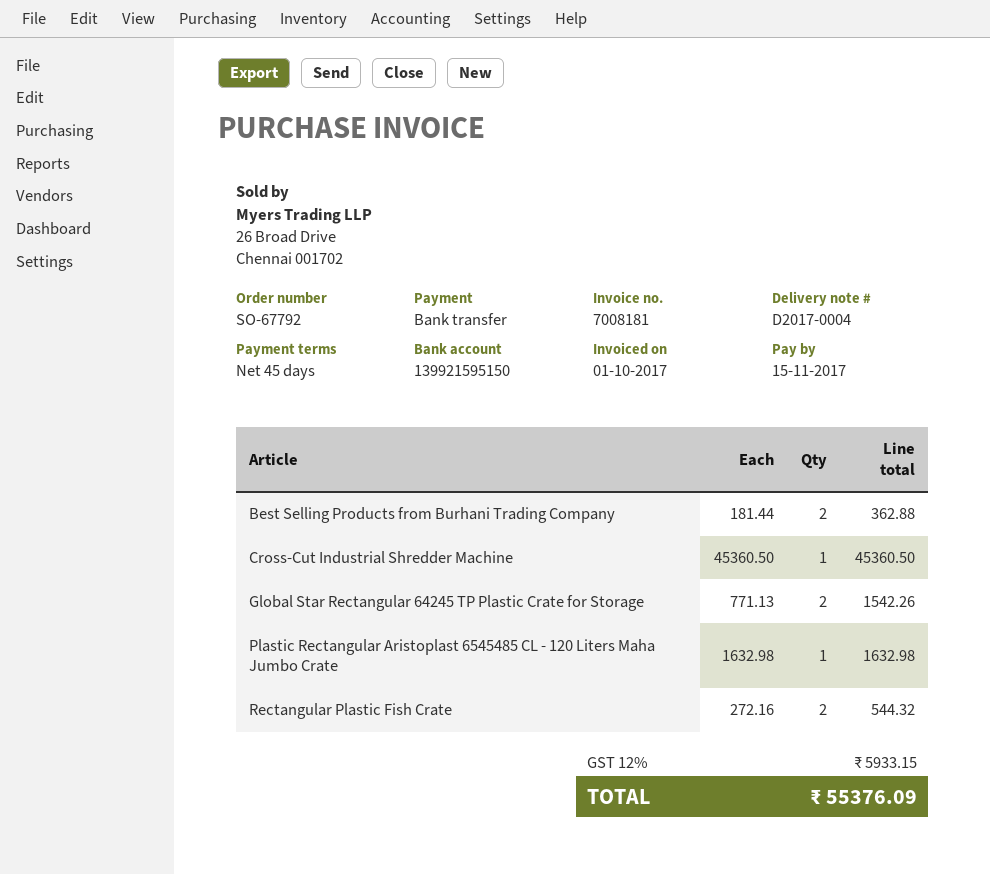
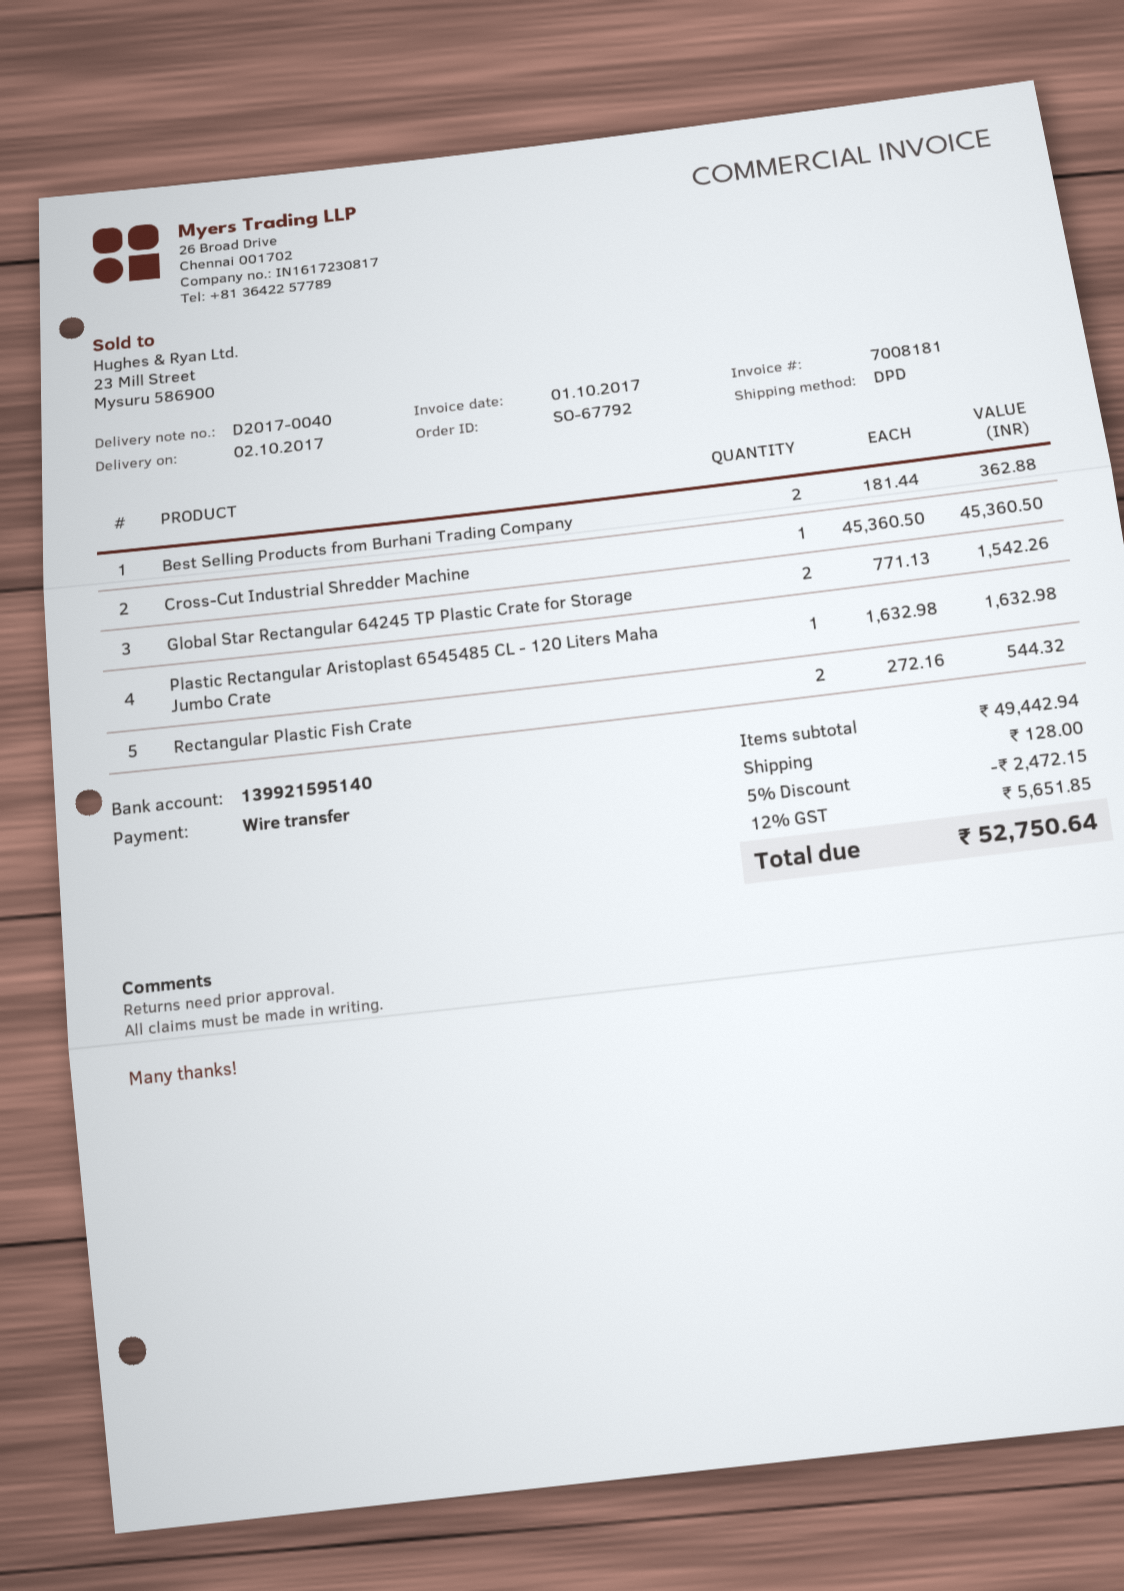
delivery note number: D2017-0004 -> D2017-0040
bank account: 139921595150 -> 139921595140
discount: none -> 5% = 2472.15
shipping: none -> 128.00
tax: 12% = 5933.15 -> 12% = 5651.85
total: 55376.09 -> 52750.64

